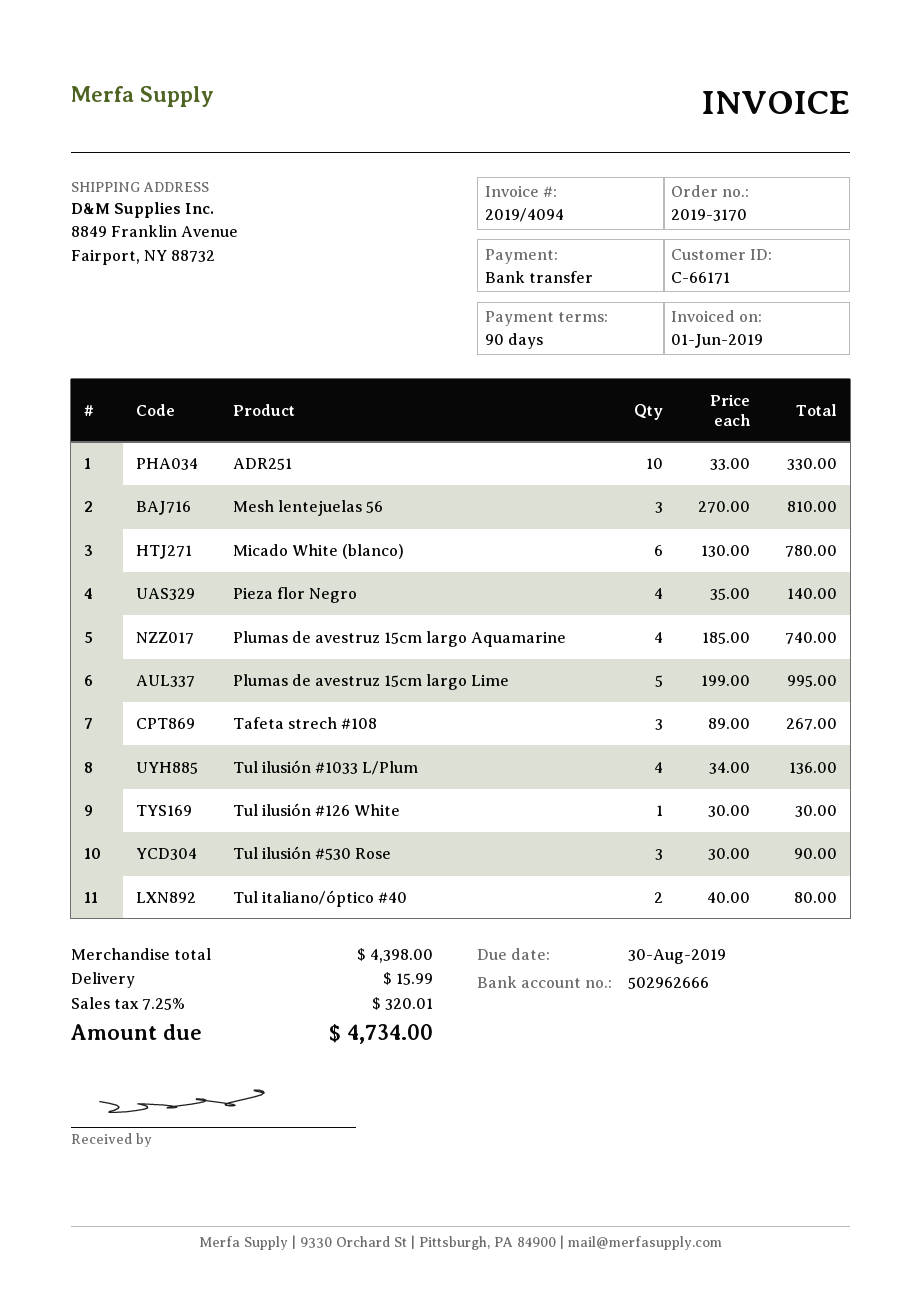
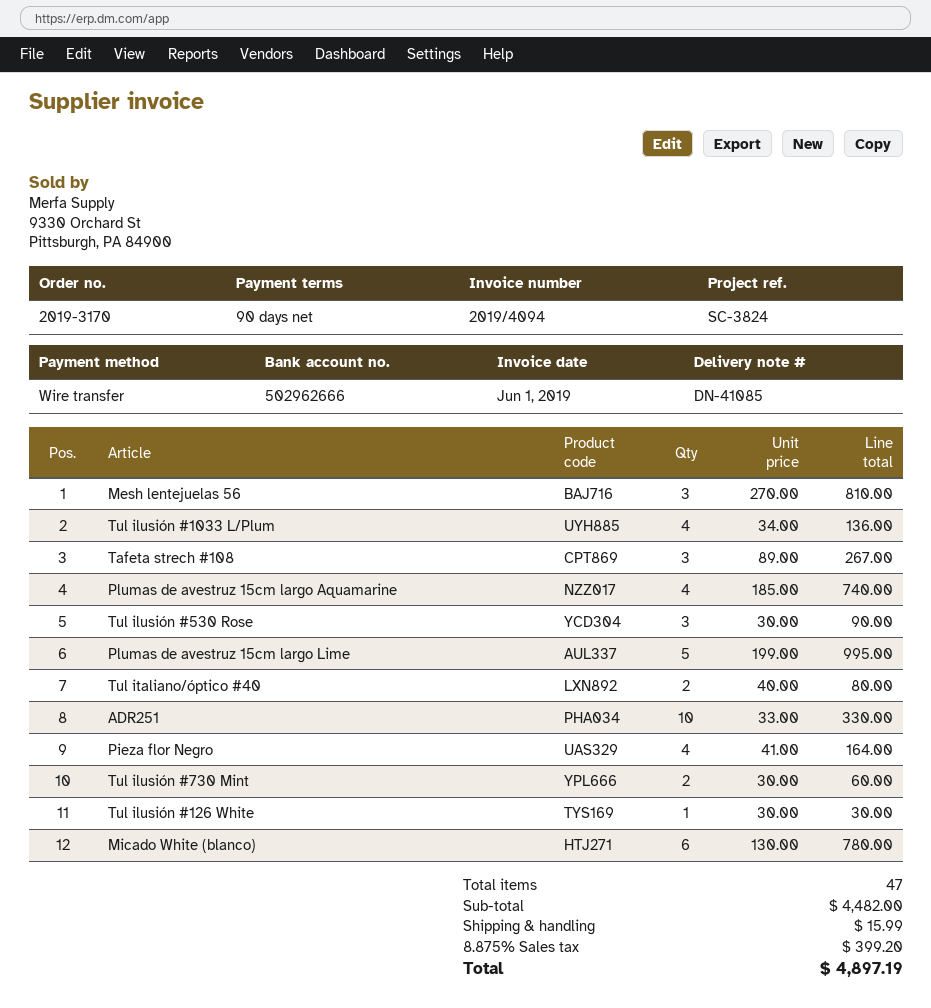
Pieza flor Negro: 4 x 35.00 = 140.00 -> 4 x 41.00 = 164.00
Tul ilusión #730 Mint: none -> 2 x 30.00 = 60.00
subtotal: 4398.00 -> 4482.00
tax: 7.25% = 320.01 -> 8.875% = 399.20
total: 4734.00 -> 4897.19

